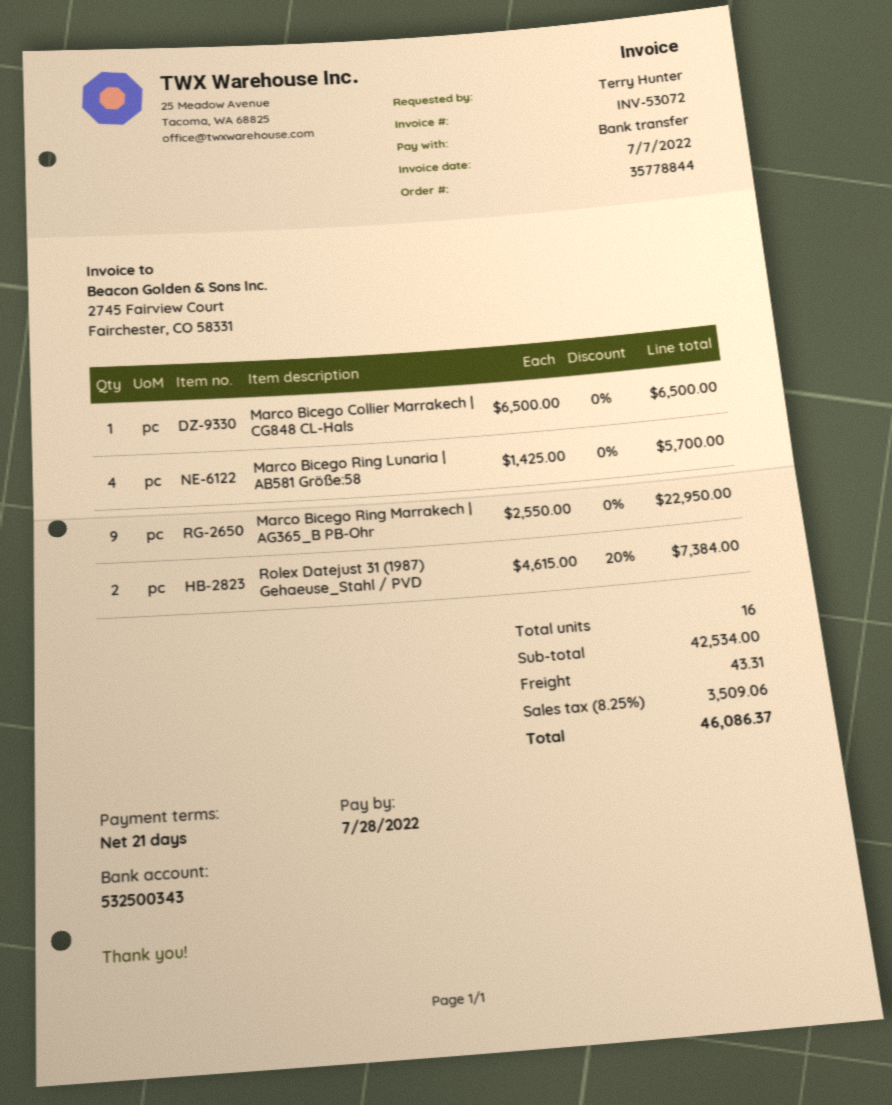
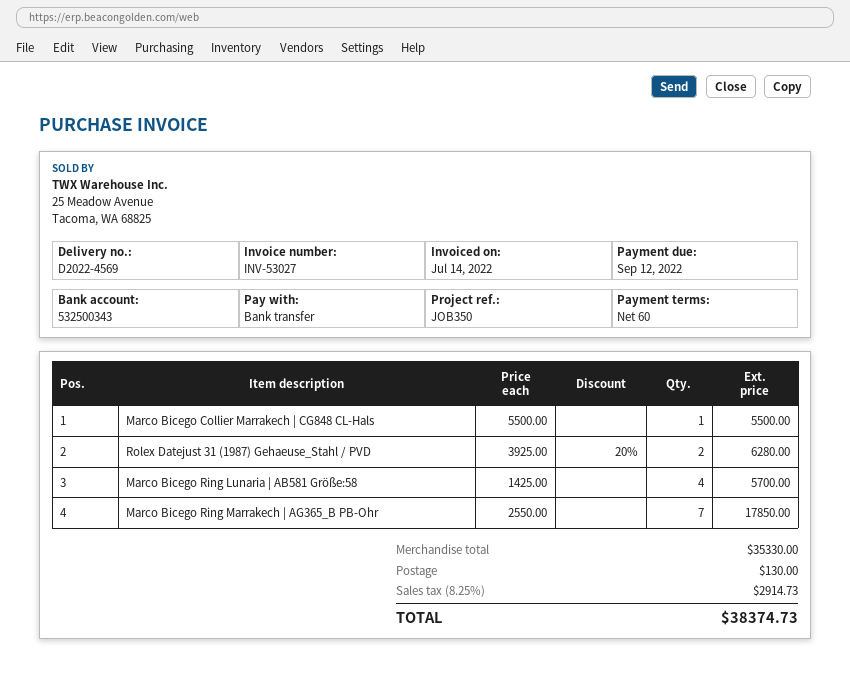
invoice number: INV-53072 -> INV-53027
invoice date: 2022-07-07 -> 2022-07-14
payment terms: 21 days -> 60 days
due date: 2022-07-28 -> 2022-09-12
Marco Bicego Collier Marrakech | CG848 CL-Hals: 1 x 6500.00 = 6500.00 -> 1 x 5500.00 = 5500.00
Marco Bicego Ring Marrakech | AG365_B PB-Ohr: 9 x 2550.00 = 22950.00 -> 7 x 2550.00 = 17850.00
Rolex Datejust 31 (1987) Gehaeuse_Stahl / PVD: 2 x 4615.00 - 20% = 7384.00 -> 2 x 3925.00 - 20% = 6280.00
subtotal: 42534.00 -> 35330.00
shipping: 43.31 -> 130.00
tax: 8.25% = 3509.06 -> 8.25% = 2914.73
total: 46086.37 -> 38374.73

